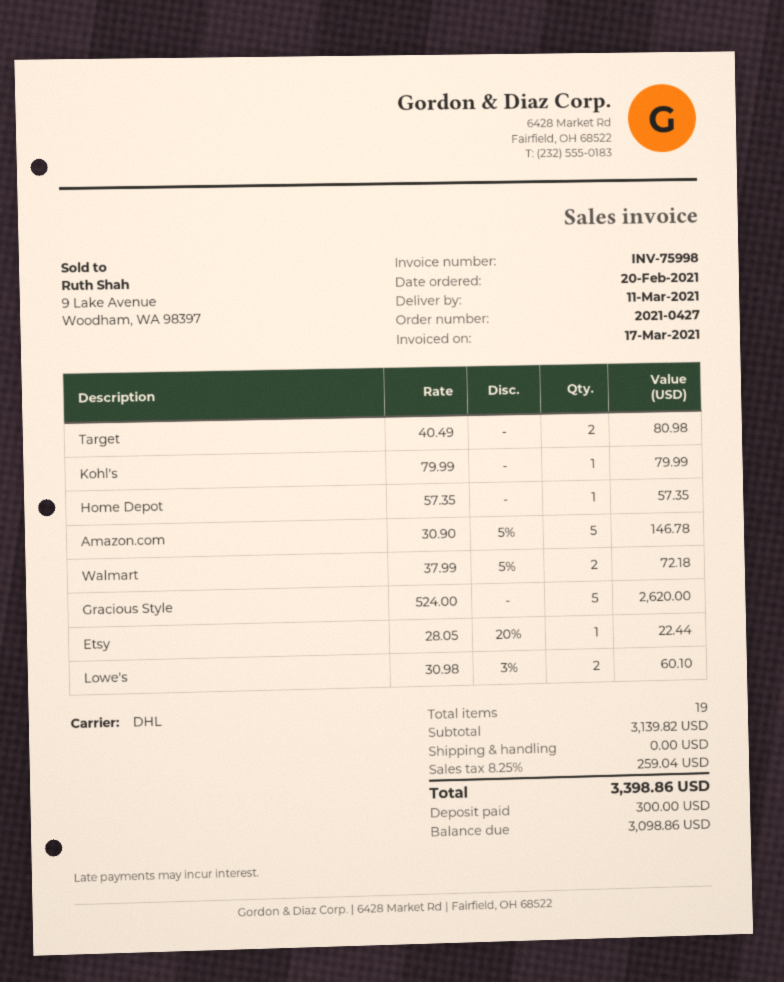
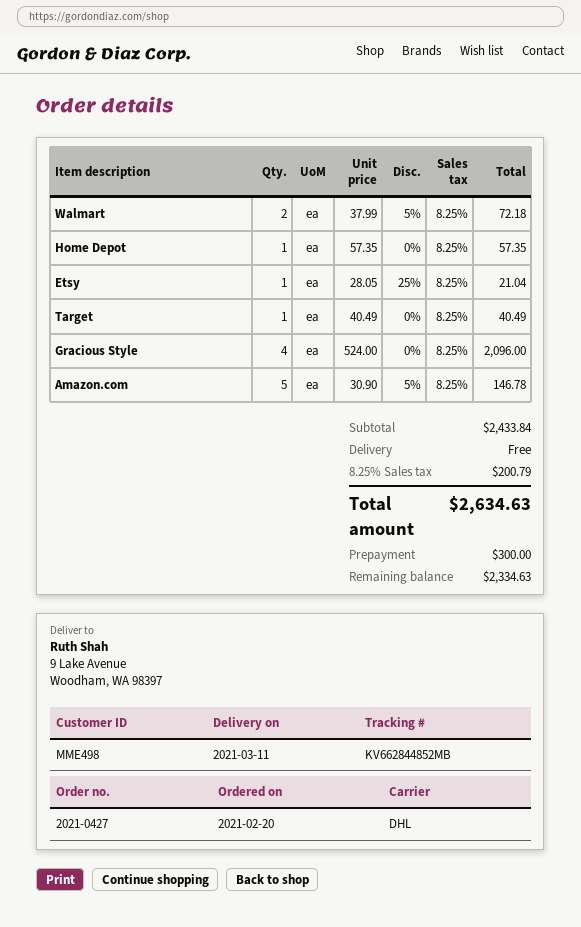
Target: 2 x 40.49 = 80.98 -> 1 x 40.49 = 40.49
Kohl's: 1 x 79.99 = 79.99 -> none
Gracious Style: 5 x 524.00 = 2620.00 -> 4 x 524.00 = 2096.00
Etsy: 1 x 28.05 - 20% = 22.44 -> 1 x 28.05 - 25% = 21.04
Lowe's: 2 x 30.98 - 3% = 60.10 -> none
subtotal: 3139.82 -> 2433.84
tax: 8.25% = 259.04 -> 8.25% = 200.79
total: 3398.86 -> 2634.63
balance: 3098.86 -> 2334.63

